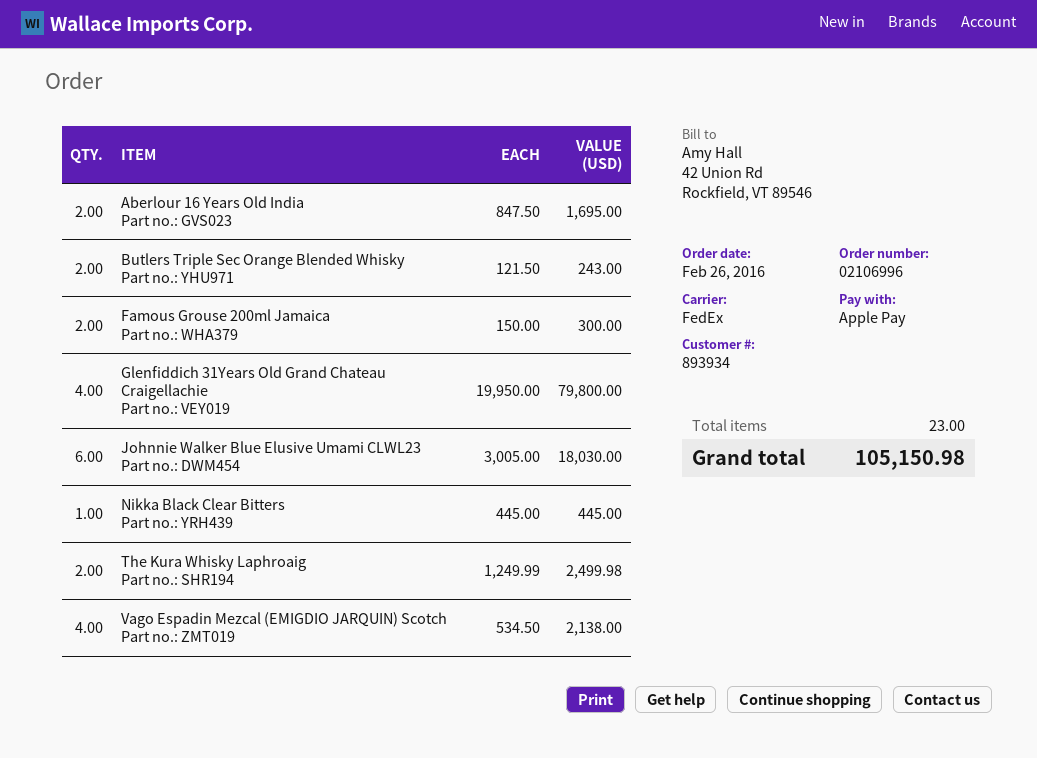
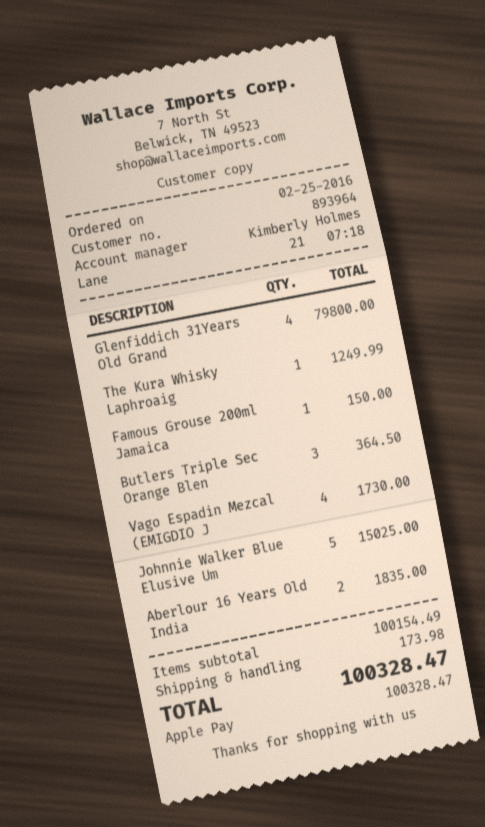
order date: 2016-02-26 -> 2016-02-25
customer number: 893934 -> 893964
Aberlour 16 Years Old India: 2 for 1695.00 -> 2 for 1835.00
Butlers Triple Sec Orange Blended Whisky: 2 for 243.00 -> 3 for 364.50
Famous Grouse 200ml Jamaica: 2 for 300.00 -> 1 for 150.00
Johnnie Walker Blue Elusive Umami CLWL23: 6 for 18030.00 -> 5 for 15025.00
Nikka Black Clear Bitters: 1 for 445.00 -> none
The Kura Whisky Laphroaig: 2 for 2499.98 -> 1 for 1249.99
Vago Espadin Mezcal (EMIGDIO JARQUIN) Scotch: 4 for 2138.00 -> 4 for 1730.00
shipping: none -> 173.98
total: 105150.98 -> 100328.47

